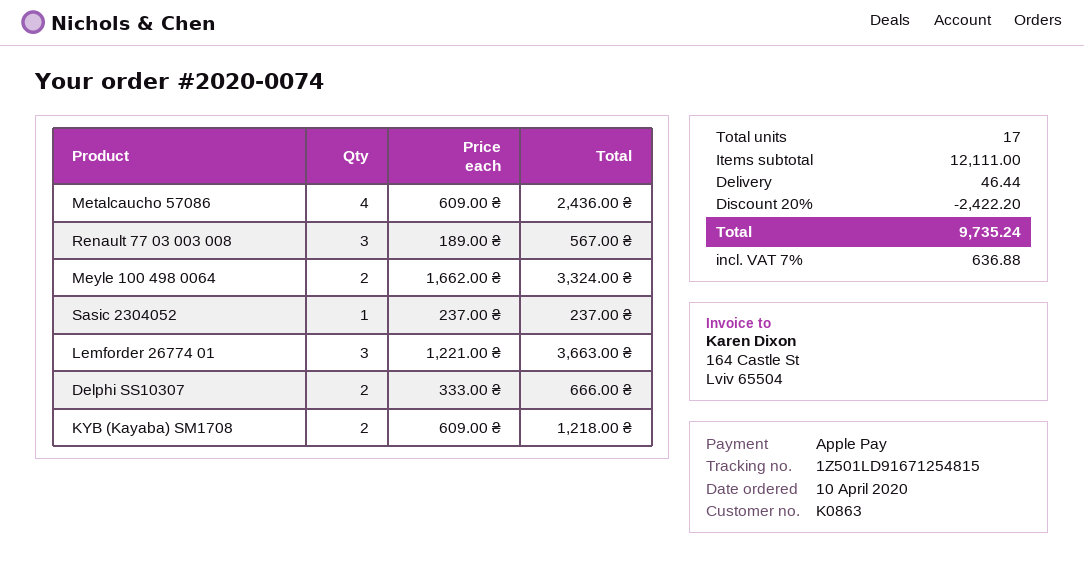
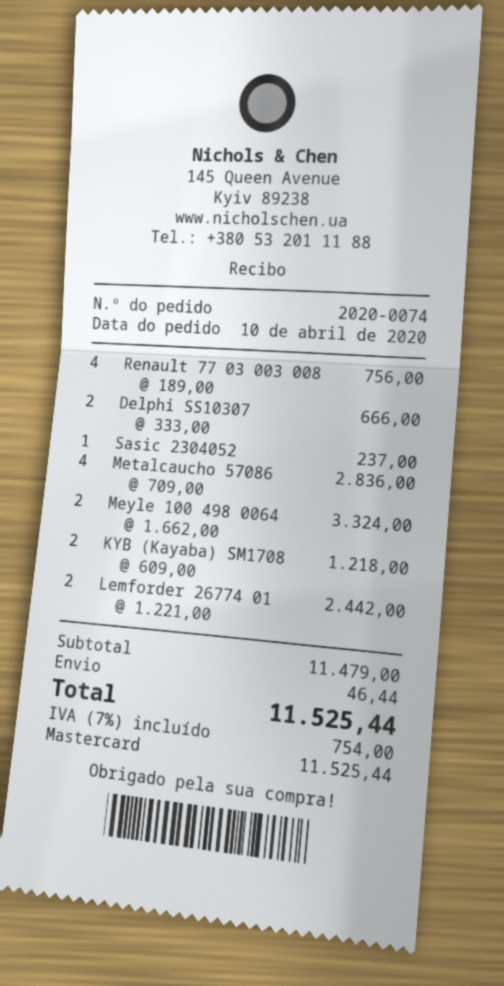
payment method: Apple Pay -> Mastercard
Metalcaucho 57086: 4 x 609.00 = 2436.00 -> 4 x 709.00 = 2836.00
Renault 77 03 003 008: 3 x 189.00 = 567.00 -> 4 x 189.00 = 756.00
Lemforder 26774 01: 3 x 1221.00 = 3663.00 -> 2 x 1221.00 = 2442.00
subtotal: 12111.00 -> 11479.00
discount: 20% = 2422.20 -> none
tax: 7% = 636.88 -> 7% = 754.00
total: 9735.24 -> 11525.44

